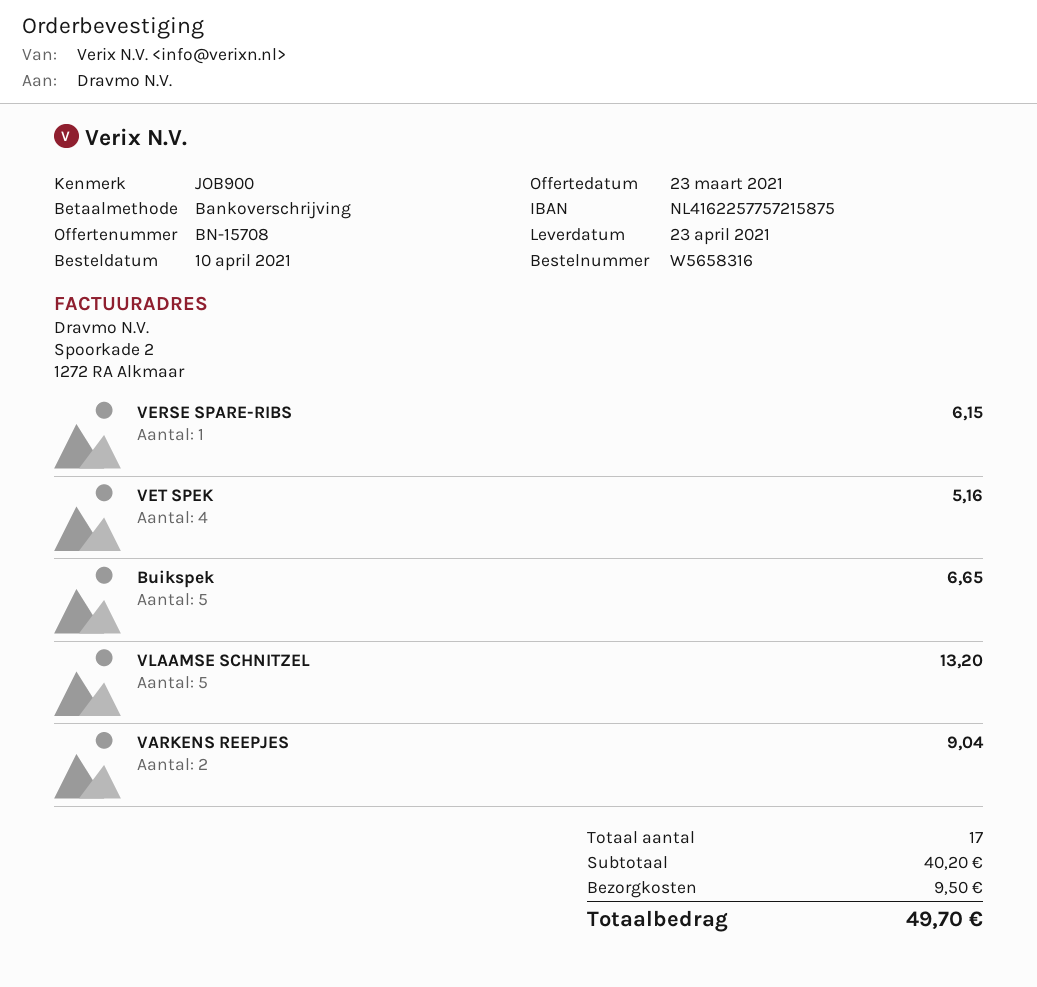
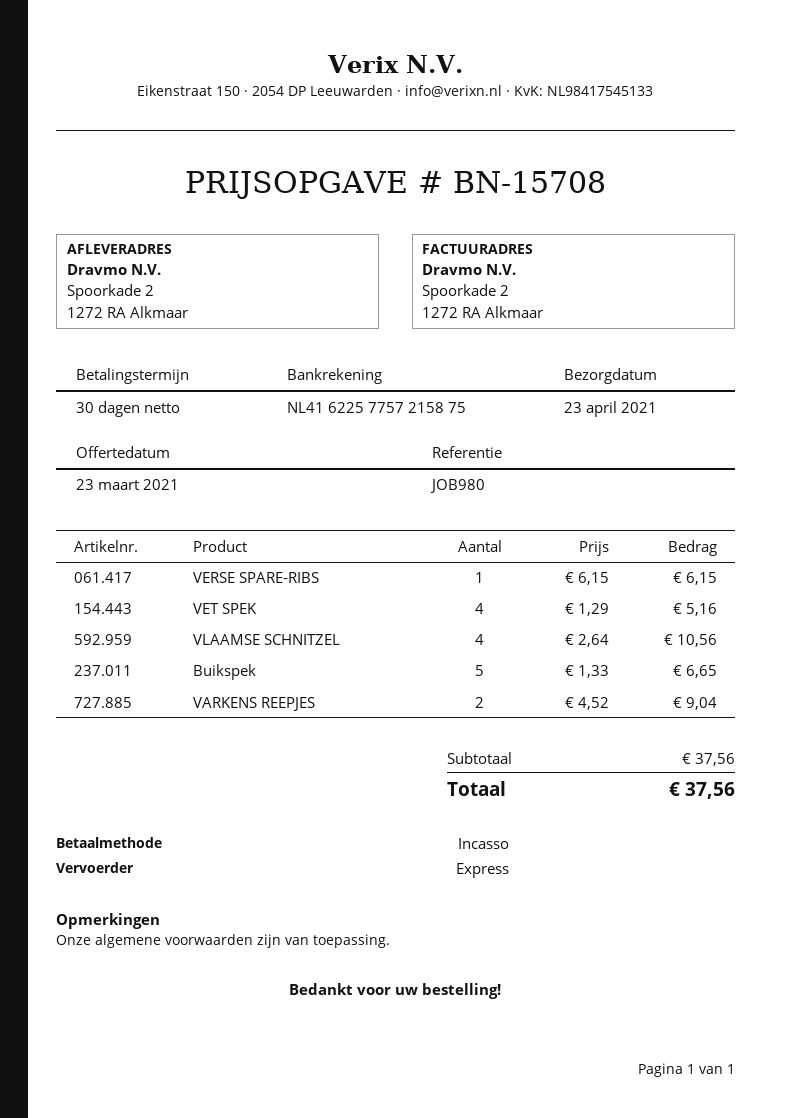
reference: JOB900 -> JOB980
payment method: bank transfer -> direct debit
VLAAMSE SCHNITZEL: 5 for 13.20 -> 4 for 10.56
subtotal: 40.20 -> 37.56
shipping: 9.50 -> none
total: 49.70 -> 37.56

